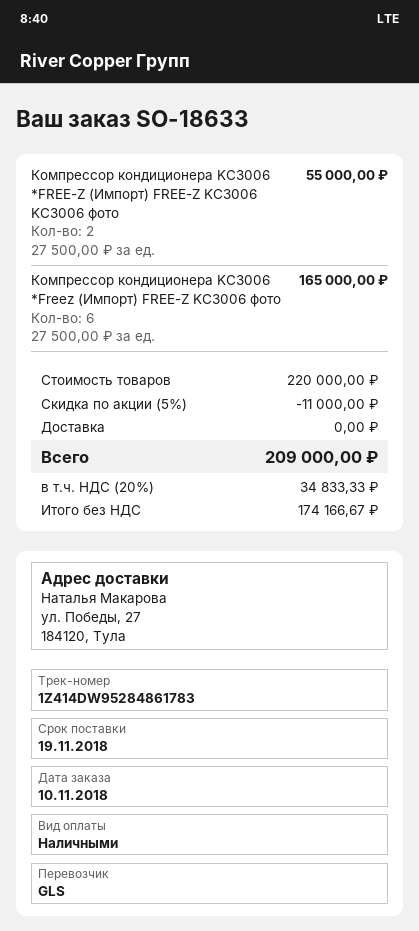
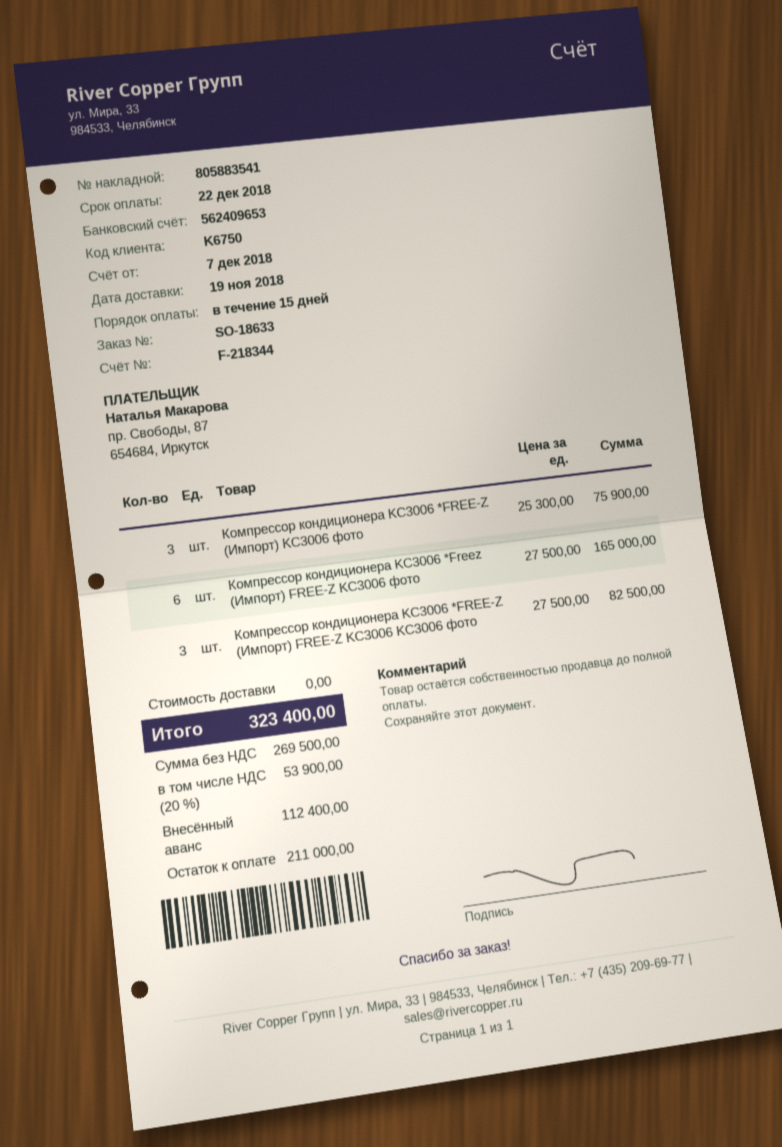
Компрессор кондиционера KC3006 *FREE-Z (Импорт) FREE-Z KC3006 KC3006 фото: 2 x 27500.00 = 55000.00 -> 3 x 27500.00 = 82500.00
Компрессор кондиционера KC3006 *FREE-Z (Импорт) KC3006 фото: none -> 3 x 25300.00 = 75900.00
discount: 5% = 11000.00 -> none
net: 174166.67 -> 269500.00
tax: 20% = 34833.33 -> 20% = 53900.00
total: 209000.00 -> 323400.00

